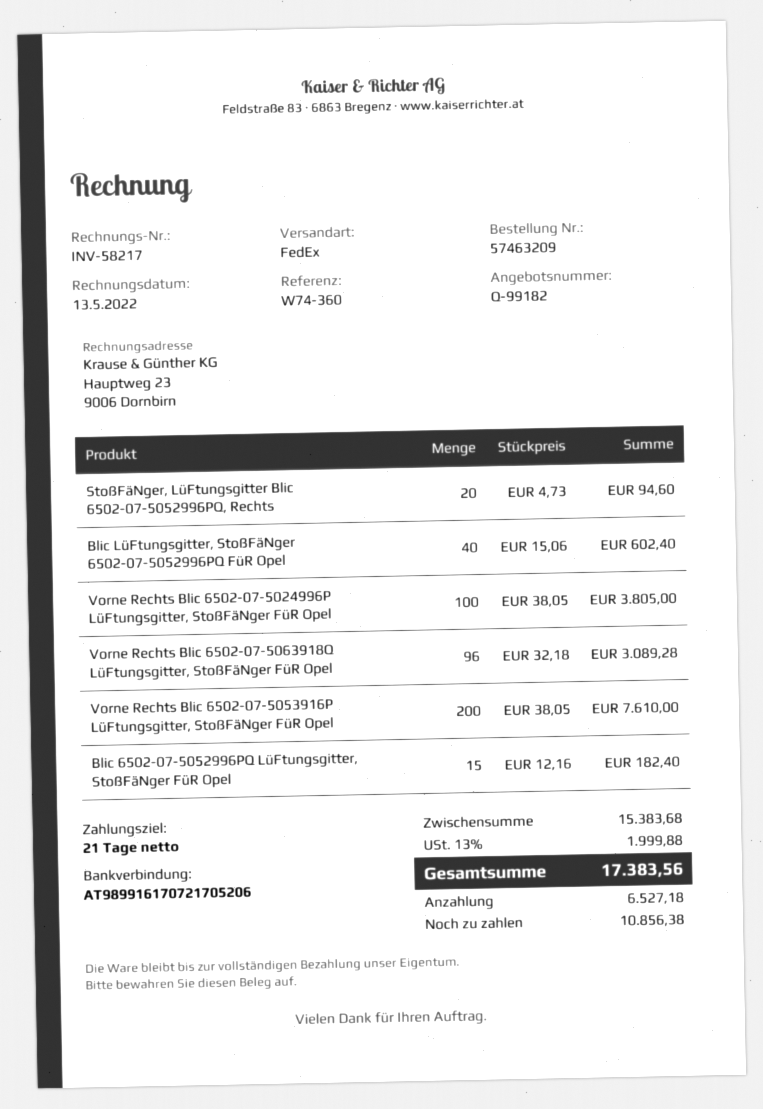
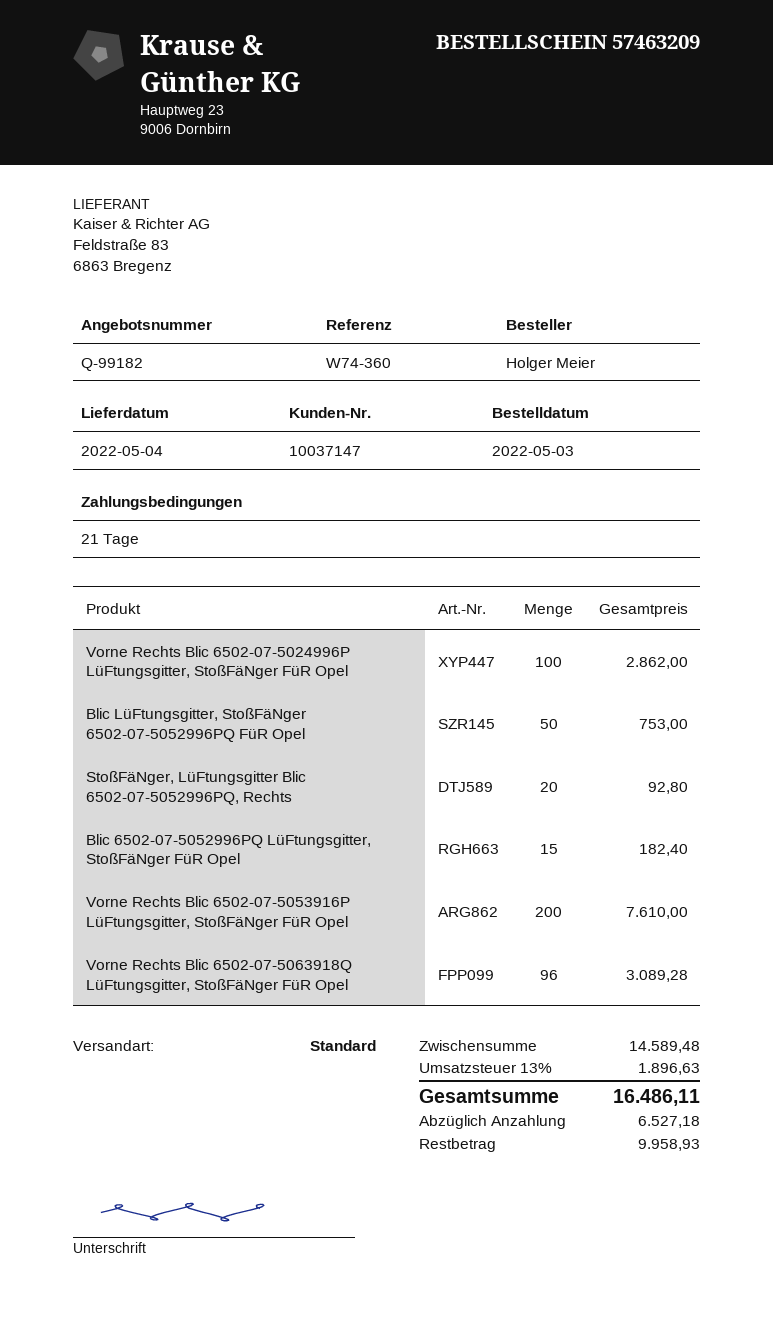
shipping method: FedEx -> standard
StoßFäNger, LüFtungsgitter Blic 6502-07-5052996PQ, Rechts: 20 for 94.60 -> 20 for 92.80
Blic LüFtungsgitter, StoßFäNger 6502-07-5052996PQ FüR Opel: 40 for 602.40 -> 50 for 753.00
Vorne Rechts Blic 6502-07-5024996P LüFtungsgitter, StoßFäNger FüR Opel: 100 for 3805.00 -> 100 for 2862.00
subtotal: 15383.68 -> 14589.48
tax: 13% = 1999.88 -> 13% = 1896.63
total: 17383.56 -> 16486.11
balance: 10856.38 -> 9958.93

